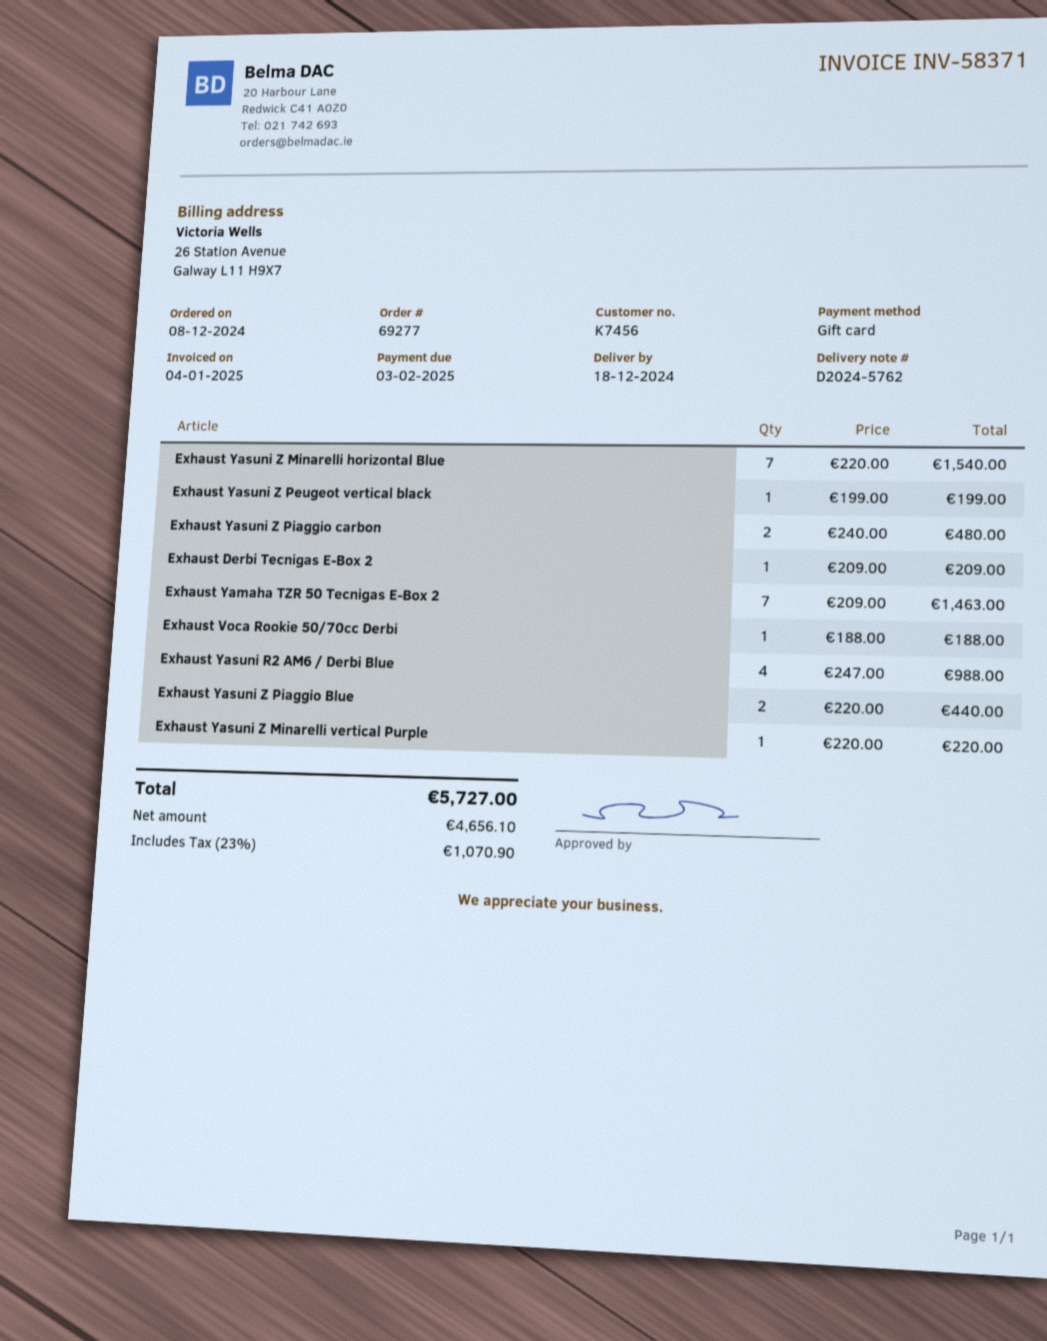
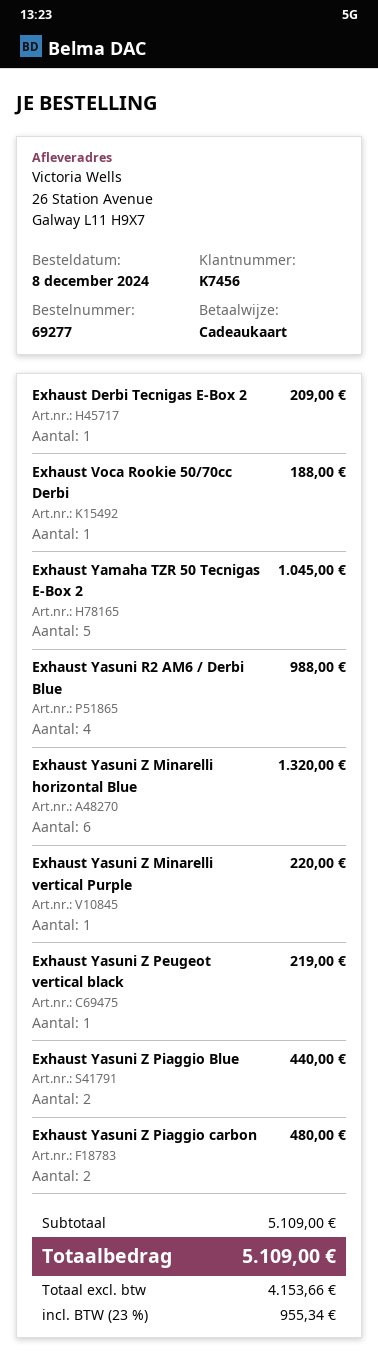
Exhaust Yasuni Z Minarelli horizontal Blue: 7 for 1540.00 -> 6 for 1320.00
Exhaust Yasuni Z Peugeot vertical black: 1 for 199.00 -> 1 for 219.00
Exhaust Yamaha TZR 50 Tecnigas E-Box 2: 7 for 1463.00 -> 5 for 1045.00
net: 4656.10 -> 4153.66
tax: 23% = 1070.90 -> 23% = 955.34
total: 5727.00 -> 5109.00

